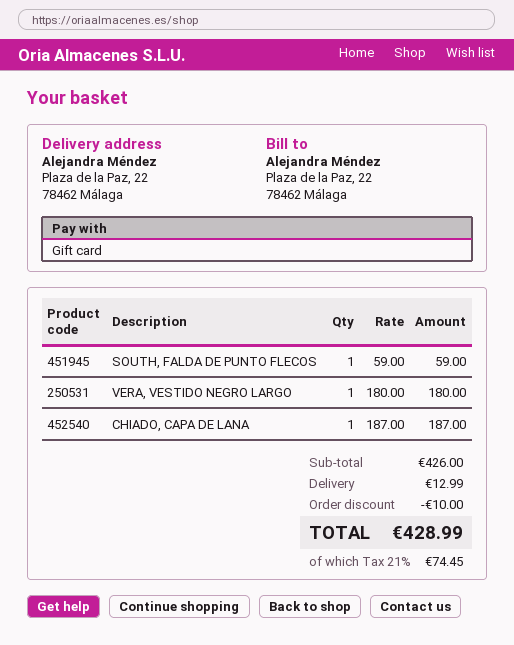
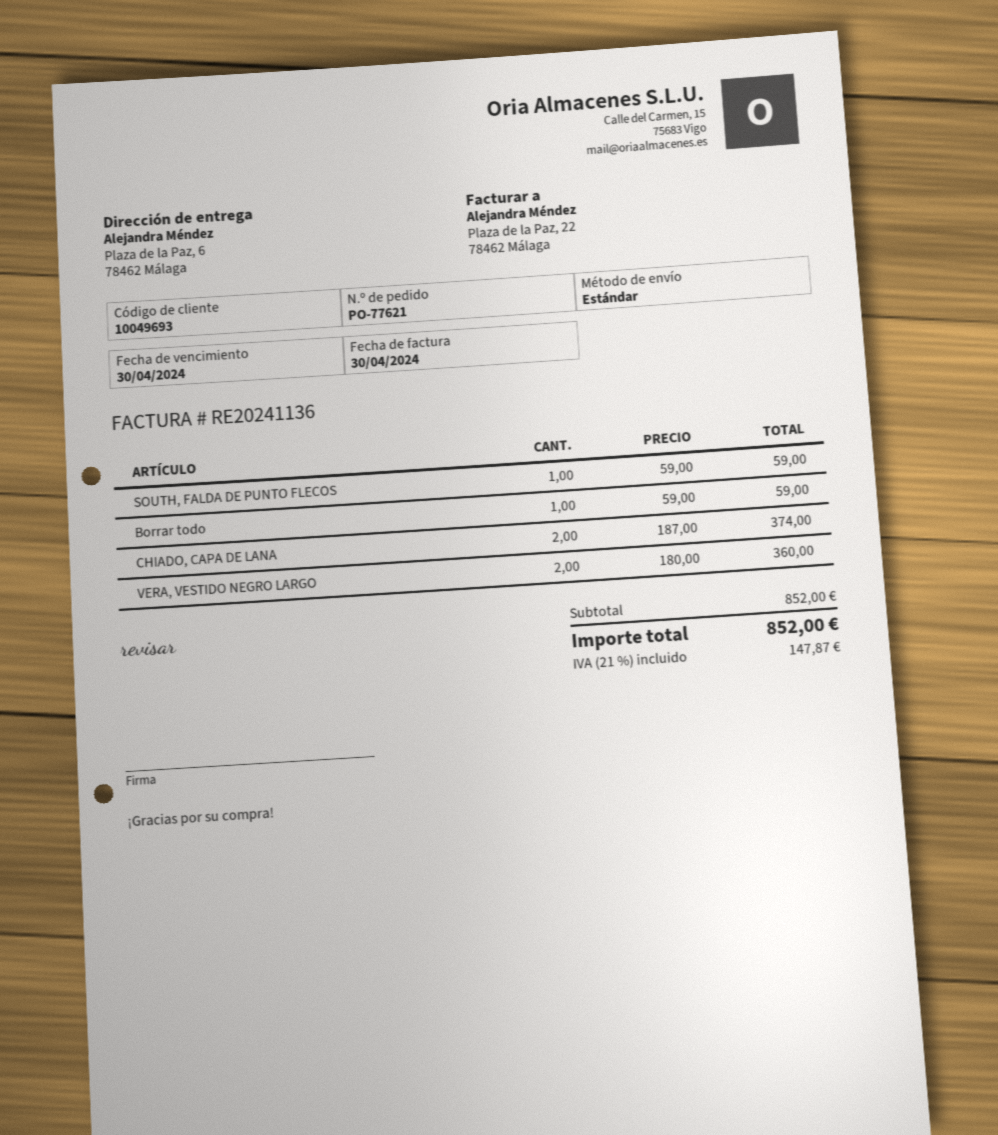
ship to: Plaza de la Paz, 22, 78462 Málaga -> Plaza de la Paz, 6, 78462 Málaga
VERA, VESTIDO NEGRO LARGO: 1 x 180.00 = 180.00 -> 2 x 180.00 = 360.00
CHIADO, CAPA DE LANA: 1 x 187.00 = 187.00 -> 2 x 187.00 = 374.00
Borrar todo: none -> 1 x 59.00 = 59.00
subtotal: 426.00 -> 852.00
discount: 10.00 -> none
shipping: 12.99 -> none
tax: 21% = 74.45 -> 21% = 147.87
total: 428.99 -> 852.00

